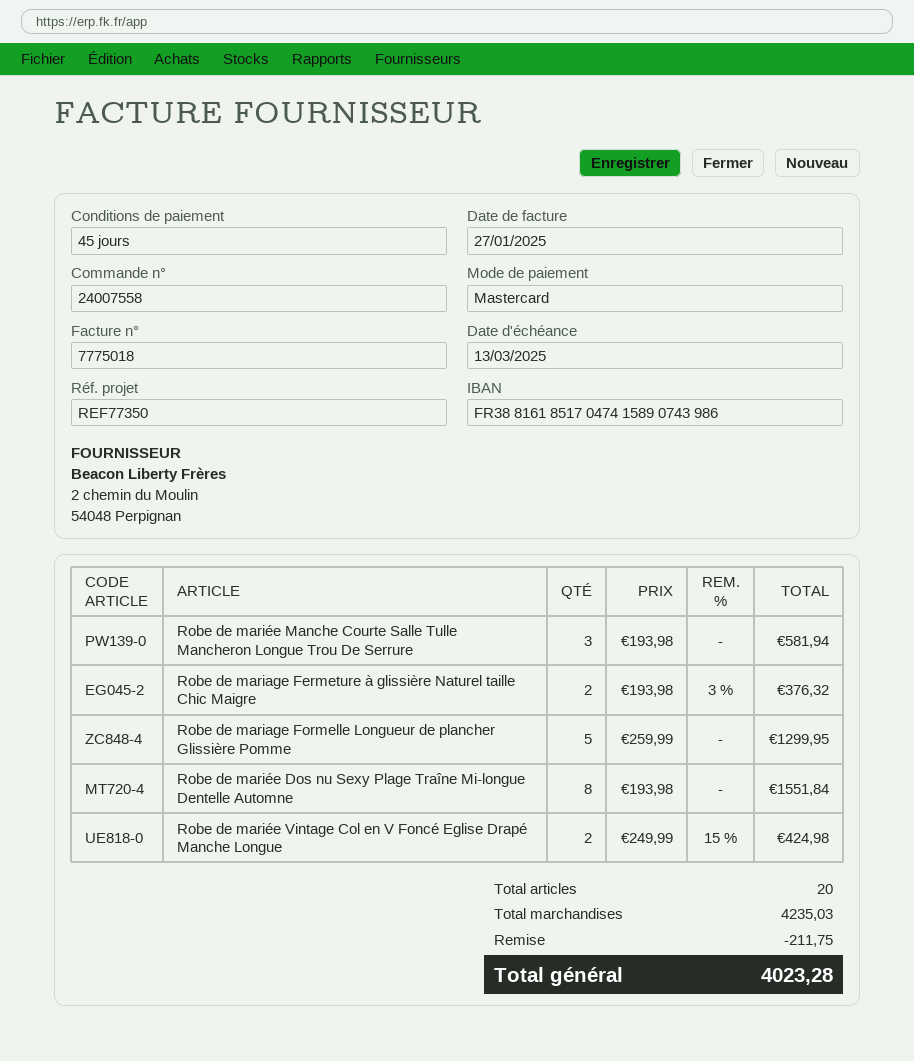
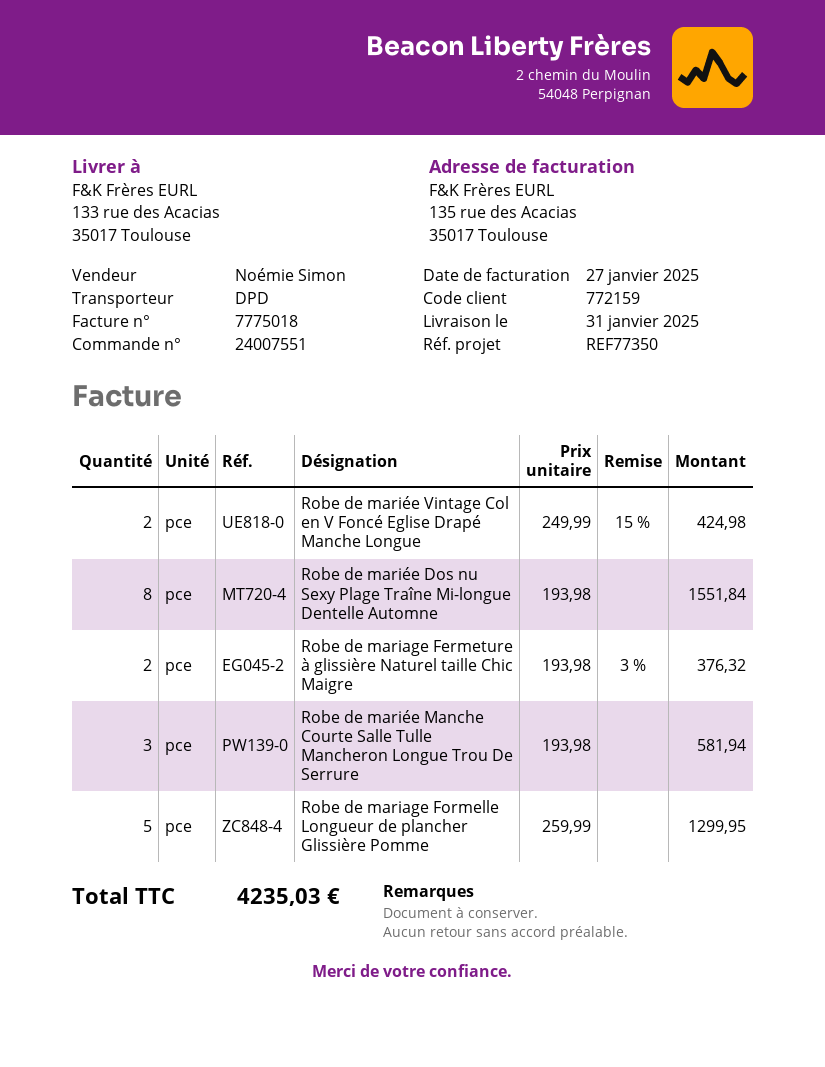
order number: 24007558 -> 24007551
discount: 211.75 -> none
total: 4023.28 -> 4235.03

